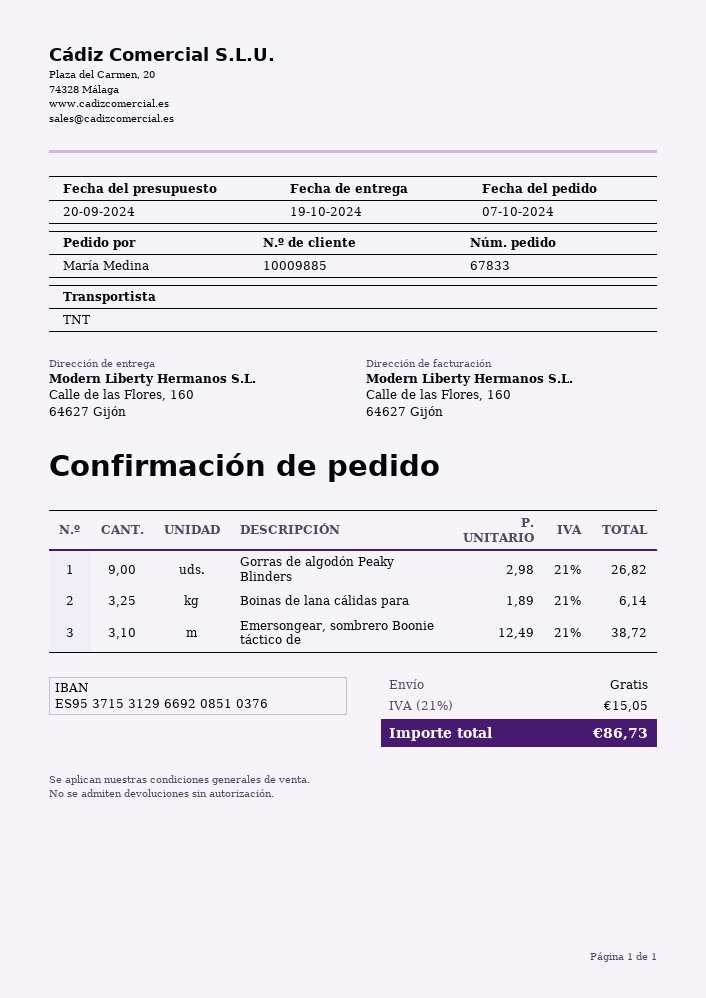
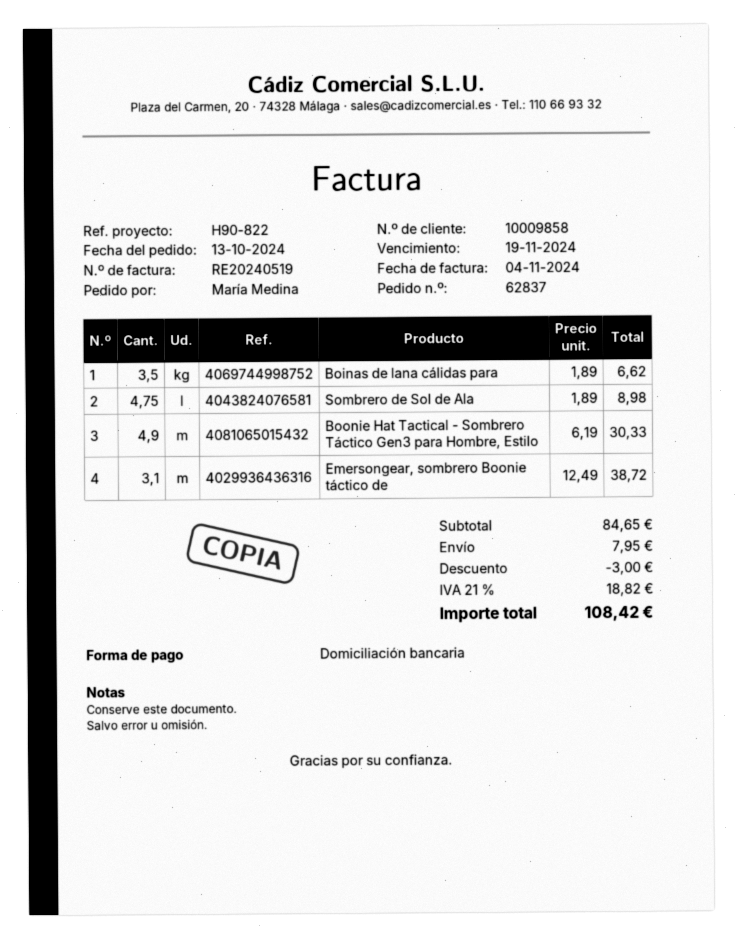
order number: 67833 -> 62837
order date: 2024-10-07 -> 2024-10-13
customer number: 10009885 -> 10009858
Gorras de algodón Peaky Blinders: 9 x 2.98 = 26.82 -> none
Boinas de lana cálidas para: 3.25 x 1.89 = 6.14 -> 3.5 x 1.89 = 6.62
Sombrero de Sol de Ala: none -> 4.75 x 1.89 = 8.98
Boonie Hat Tactical - Sombrero Táctico Gen3 para Hombre, Estilo: none -> 4.9 x 6.19 = 30.33
discount: none -> 3.00
shipping: 0.00 -> 7.95
tax: 21% = 15.05 -> 21% = 18.82
total: 86.73 -> 108.42

